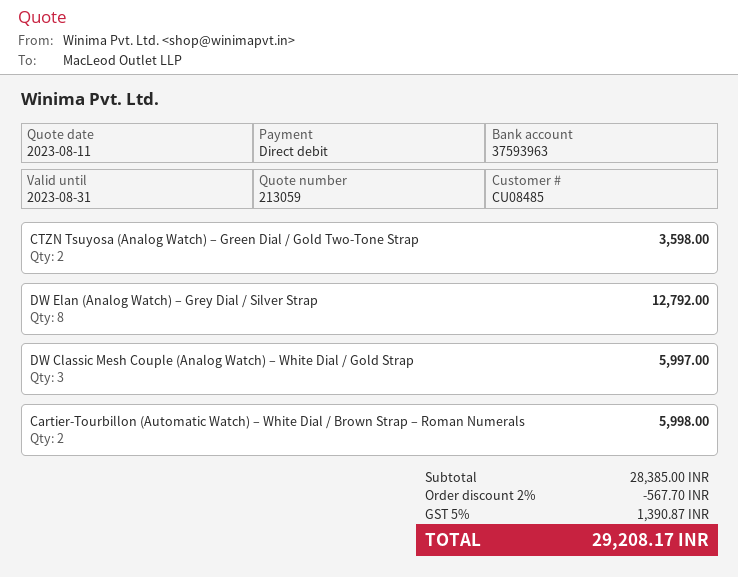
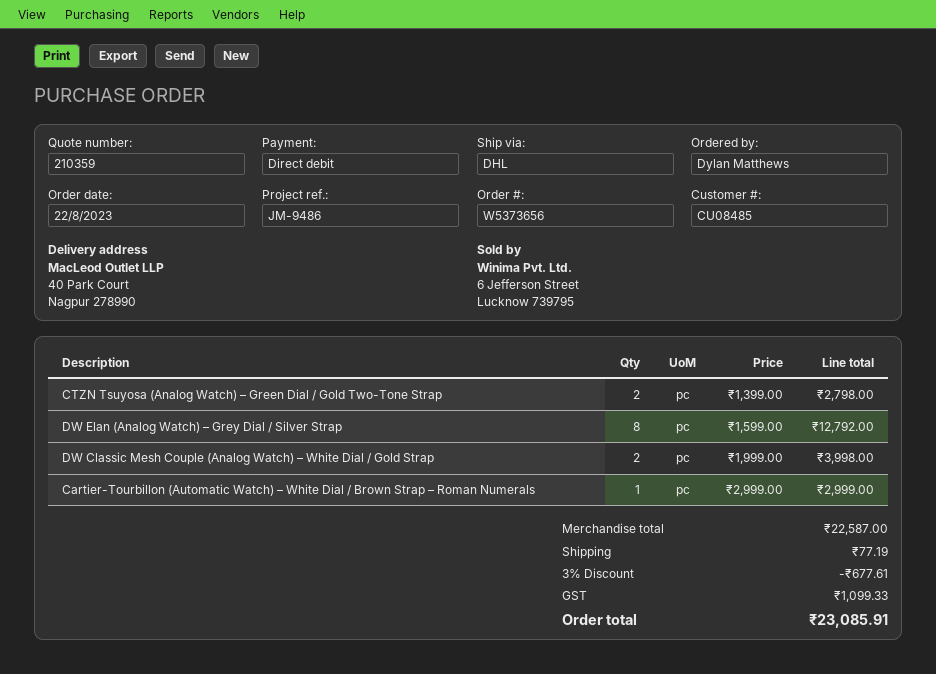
quote number: 213059 -> 210359
CTZN Tsuyosa (Analog Watch) – Green Dial / Gold Two-Tone Strap: 2 for 3598.00 -> 2 for 2798.00
DW Classic Mesh Couple (Analog Watch) – White Dial / Gold Strap: 3 for 5997.00 -> 2 for 3998.00
Cartier-Tourbillon (Automatic Watch) – White Dial / Brown Strap – Roman Numerals: 2 for 5998.00 -> 1 for 2999.00
subtotal: 28385.00 -> 22587.00
discount: 2% = 567.70 -> 3% = 677.61
shipping: none -> 77.19
tax: 1390.87 -> 1099.33
total: 29208.17 -> 23085.91

